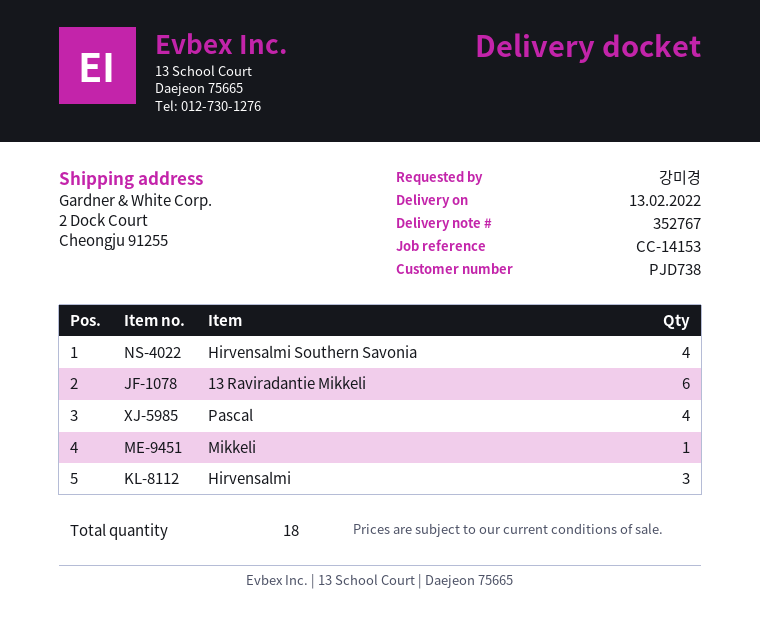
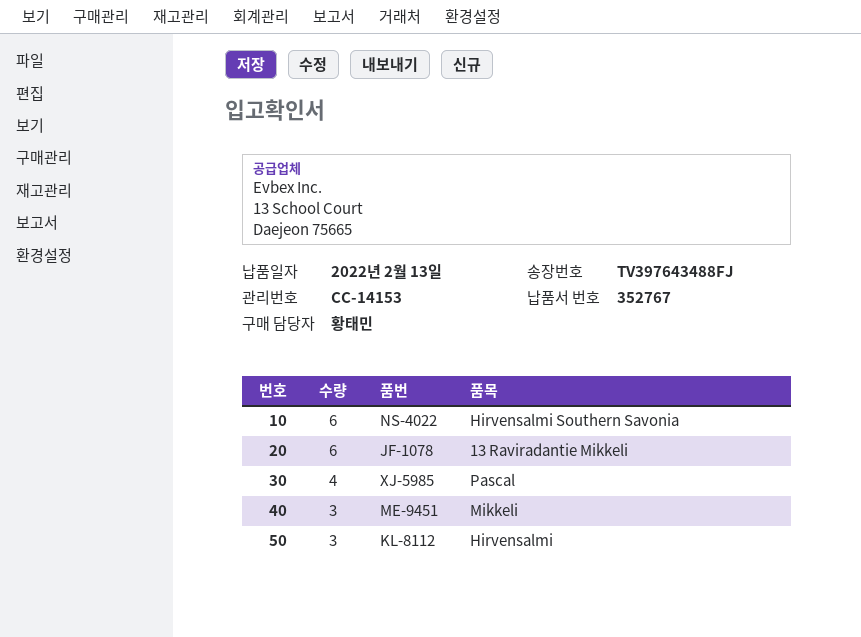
ordered by: 강미경 -> 황태민
Hirvensalmi Southern Savonia: 4 -> 6
Mikkeli: 1 -> 3

